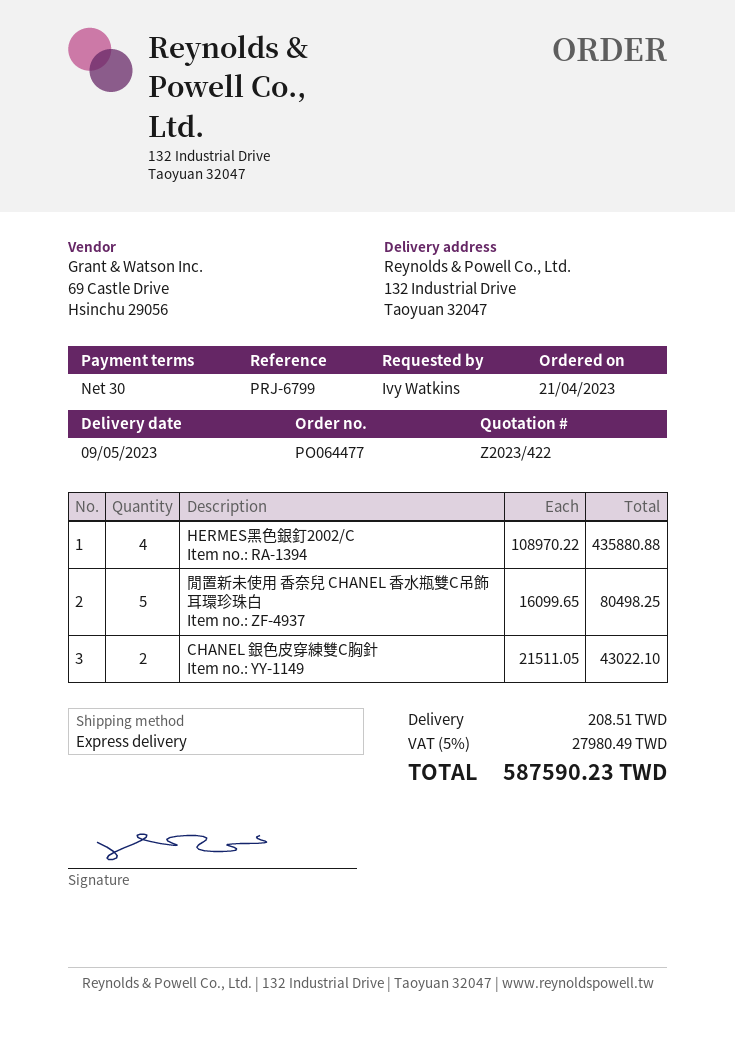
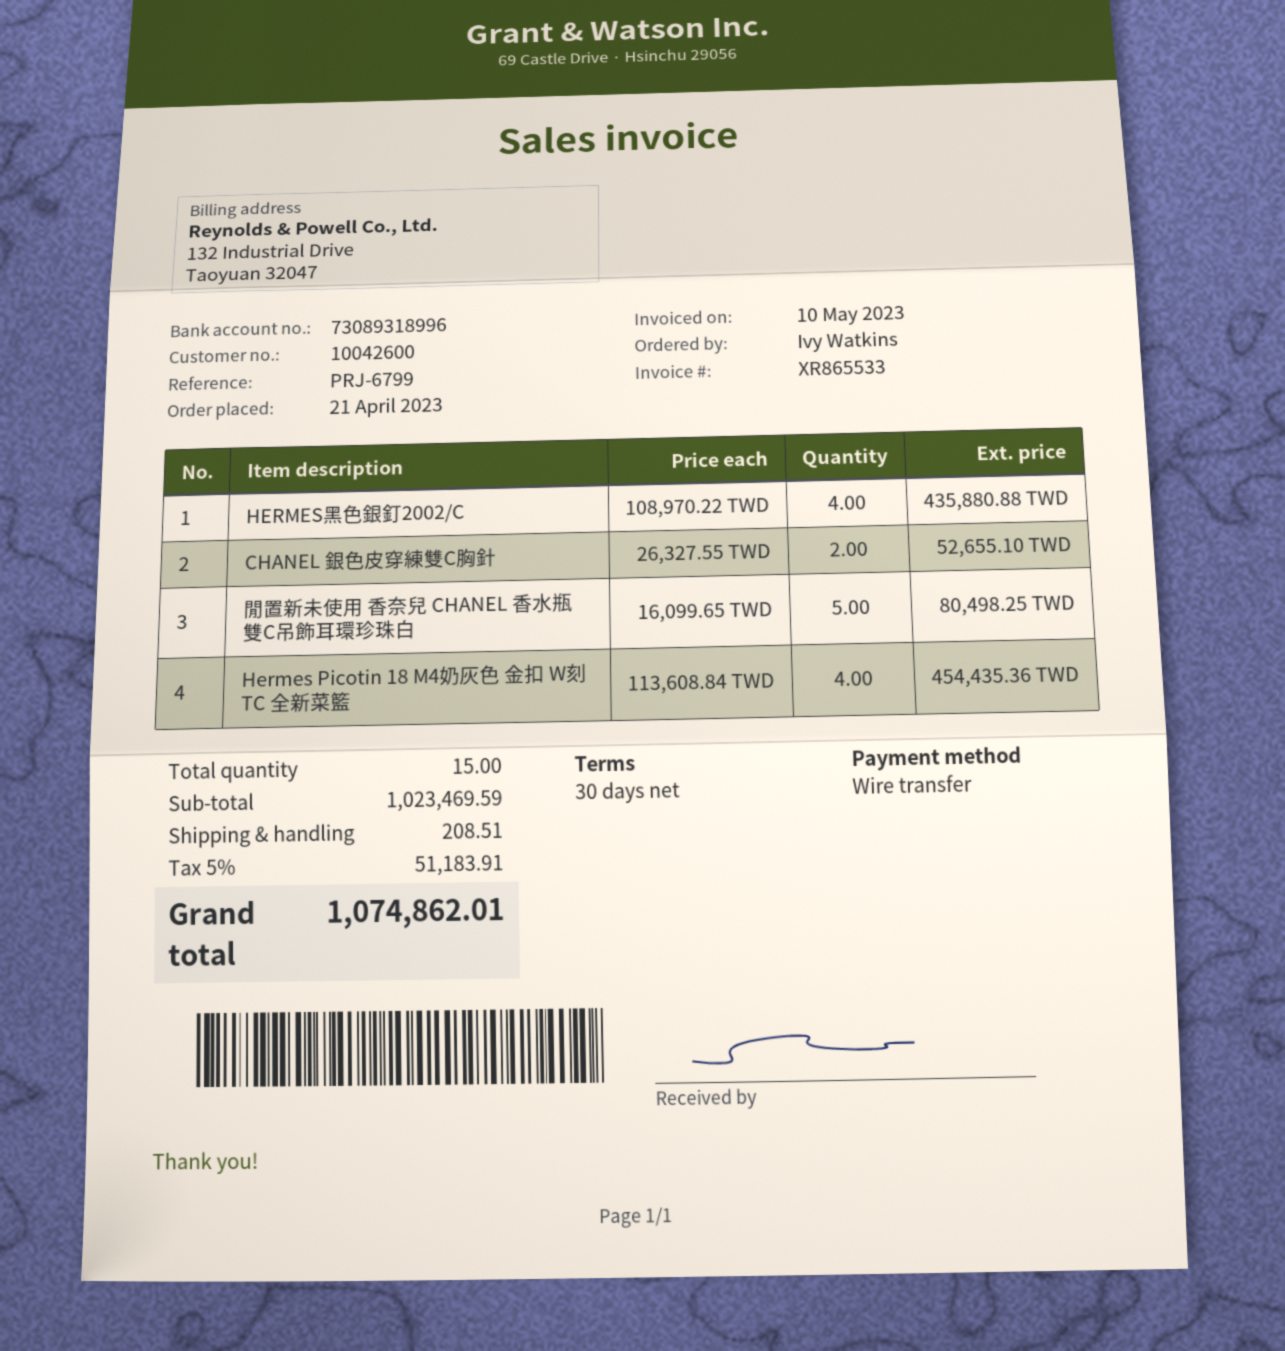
CHANEL 銀色皮穿練雙C胸針: 2 x 21511.05 = 43022.10 -> 2 x 26327.55 = 52655.10
Hermes Picotin 18 M4奶灰色 金扣 W刻 TC 全新菜籃: none -> 4 x 113608.84 = 454435.36
tax: 5% = 27980.49 -> 5% = 51183.91
total: 587590.23 -> 1074862.01

